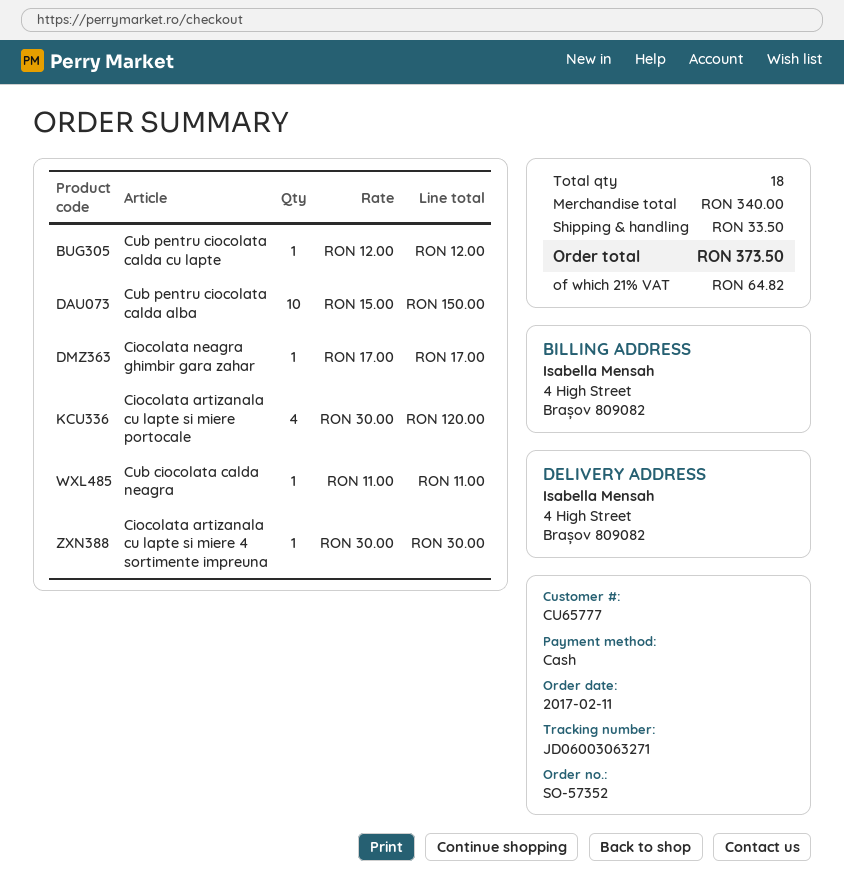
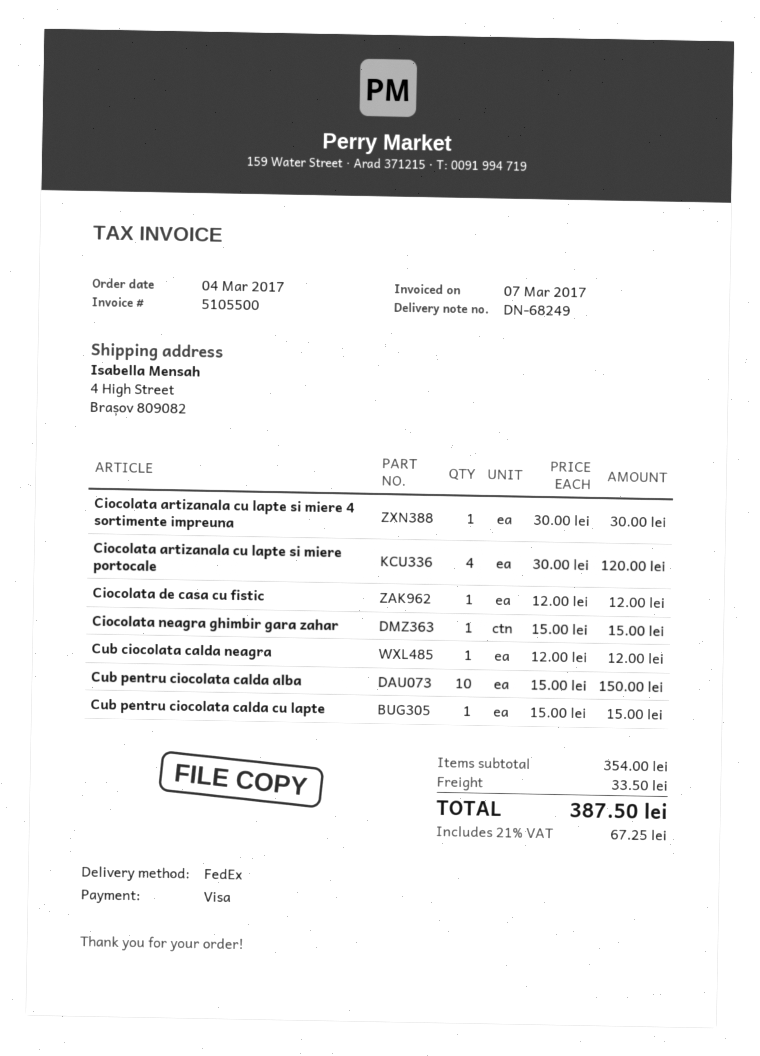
order date: 2017-02-11 -> 2017-03-04
payment method: cash -> Visa
Cub pentru ciocolata calda cu lapte: 1 x 12.00 = 12.00 -> 1 x 15.00 = 15.00
Ciocolata neagra ghimbir gara zahar: 1 x 17.00 = 17.00 -> 1 x 15.00 = 15.00
Cub ciocolata calda neagra: 1 x 11.00 = 11.00 -> 1 x 12.00 = 12.00
Ciocolata de casa cu fistic: none -> 1 x 12.00 = 12.00
subtotal: 340.00 -> 354.00
tax: 21% = 64.82 -> 21% = 67.25
total: 373.50 -> 387.50

